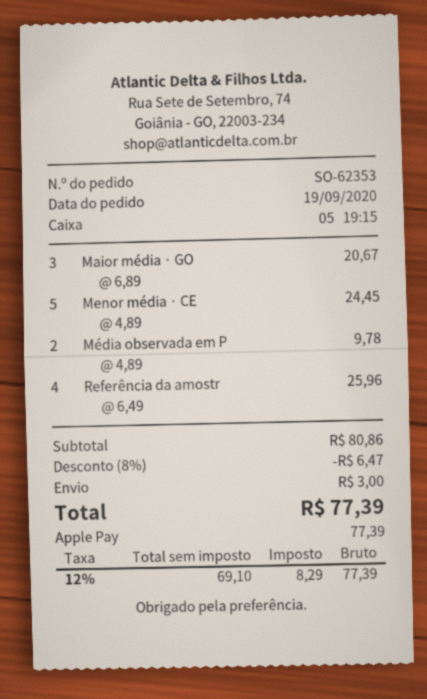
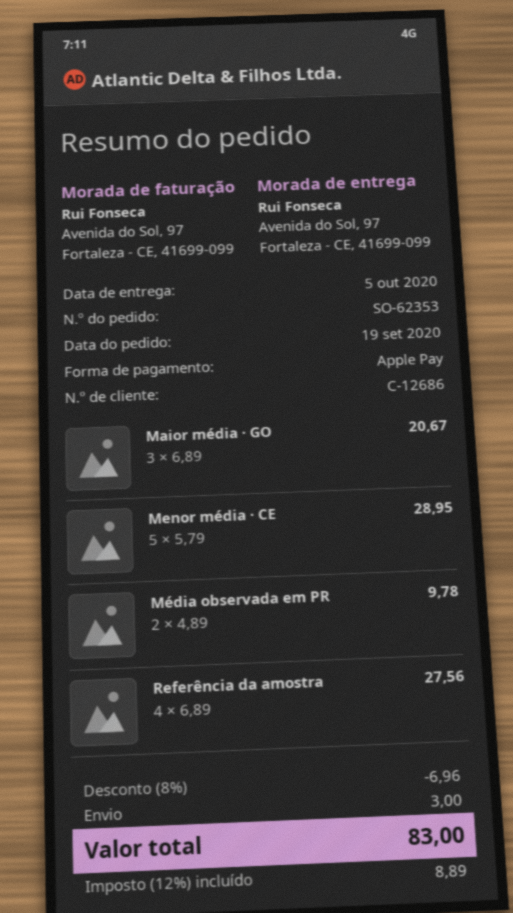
Menor média · CE: 5 x 4.89 = 24.45 -> 5 x 5.79 = 28.95
Referência da amostr: 4 x 6.49 = 25.96 -> 4 x 6.89 = 27.56
discount: 8% = 6.47 -> 8% = 6.96
tax: 12% = 8.29 -> 12% = 8.89
total: 77.39 -> 83.00

